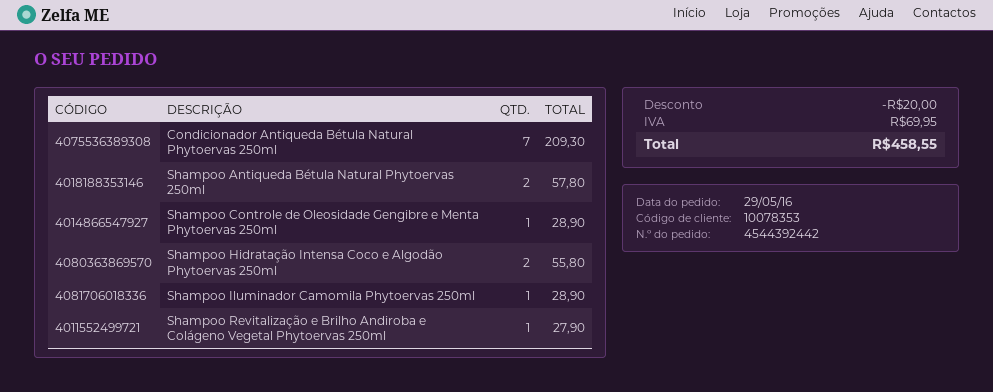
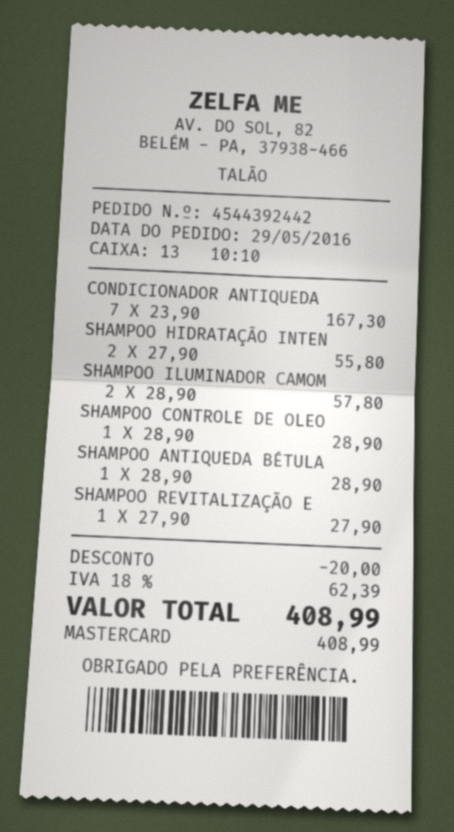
Condicionador Antiqueda Bétula Natural Phytoervas 250ml: 7 for 209.30 -> 7 for 167.30
Shampoo Antiqueda Bétula Natural Phytoervas 250ml: 2 for 57.80 -> 1 for 28.90
Shampoo Iluminador Camomila Phytoervas 250ml: 1 for 28.90 -> 2 for 57.80
tax: 69.95 -> 62.39
total: 458.55 -> 408.99

